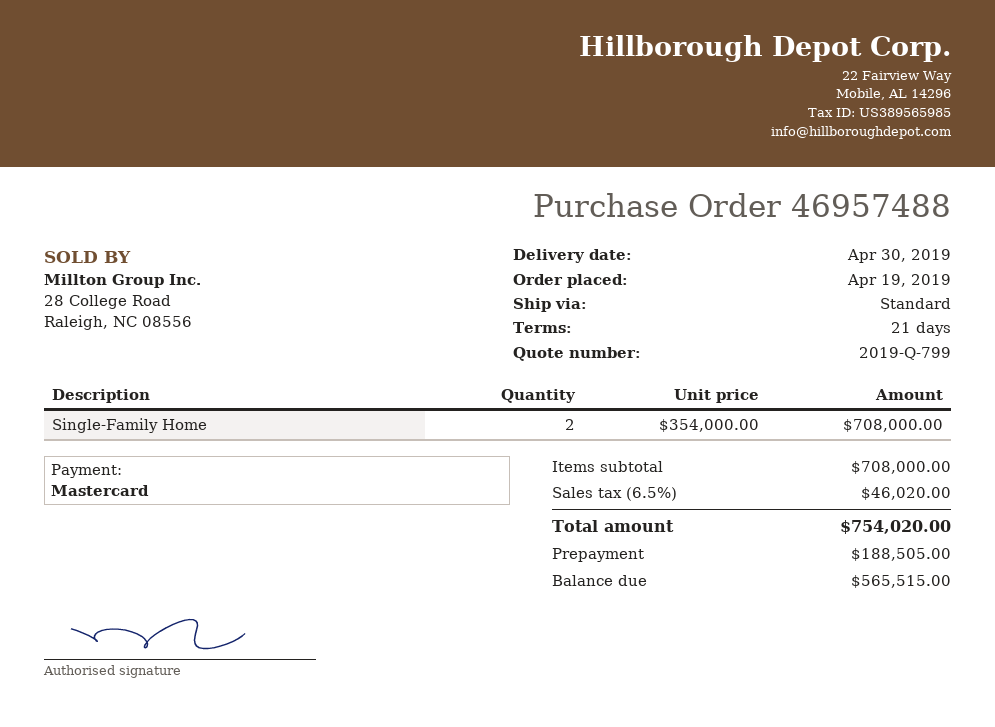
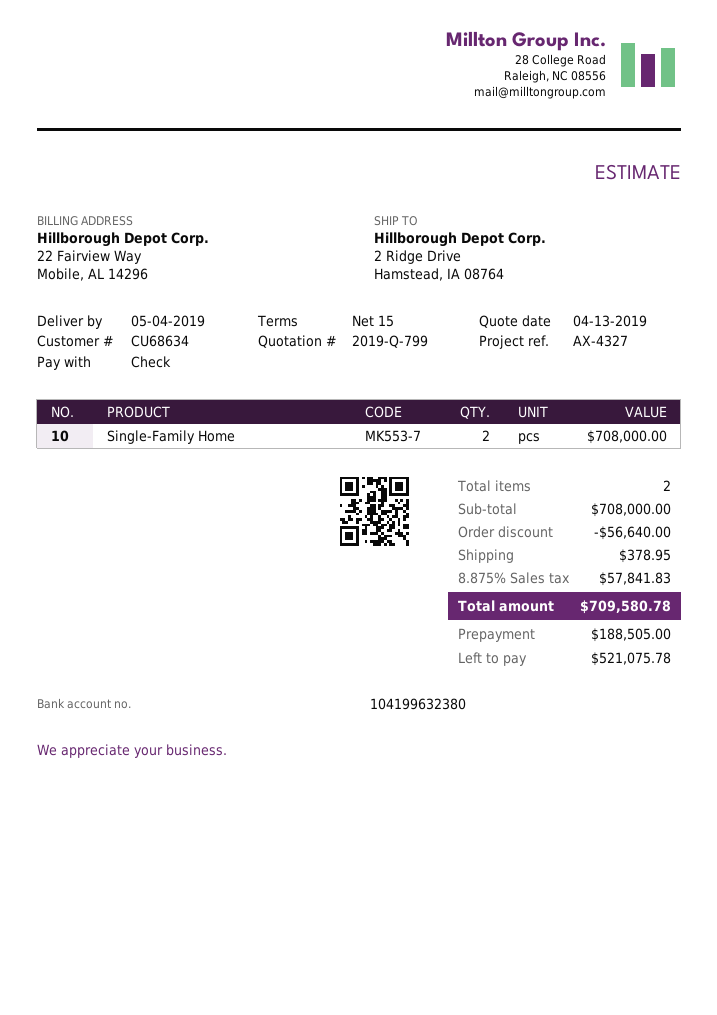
delivery date: 2019-04-30 -> 2019-05-04
payment terms: 21 days -> 15 days
payment method: Mastercard -> cheque
discount: none -> 56640.00
shipping: none -> 378.95
tax: 6.5% = 46020.00 -> 8.875% = 57841.83
total: 754020.00 -> 709580.78
balance: 565515.00 -> 521075.78

